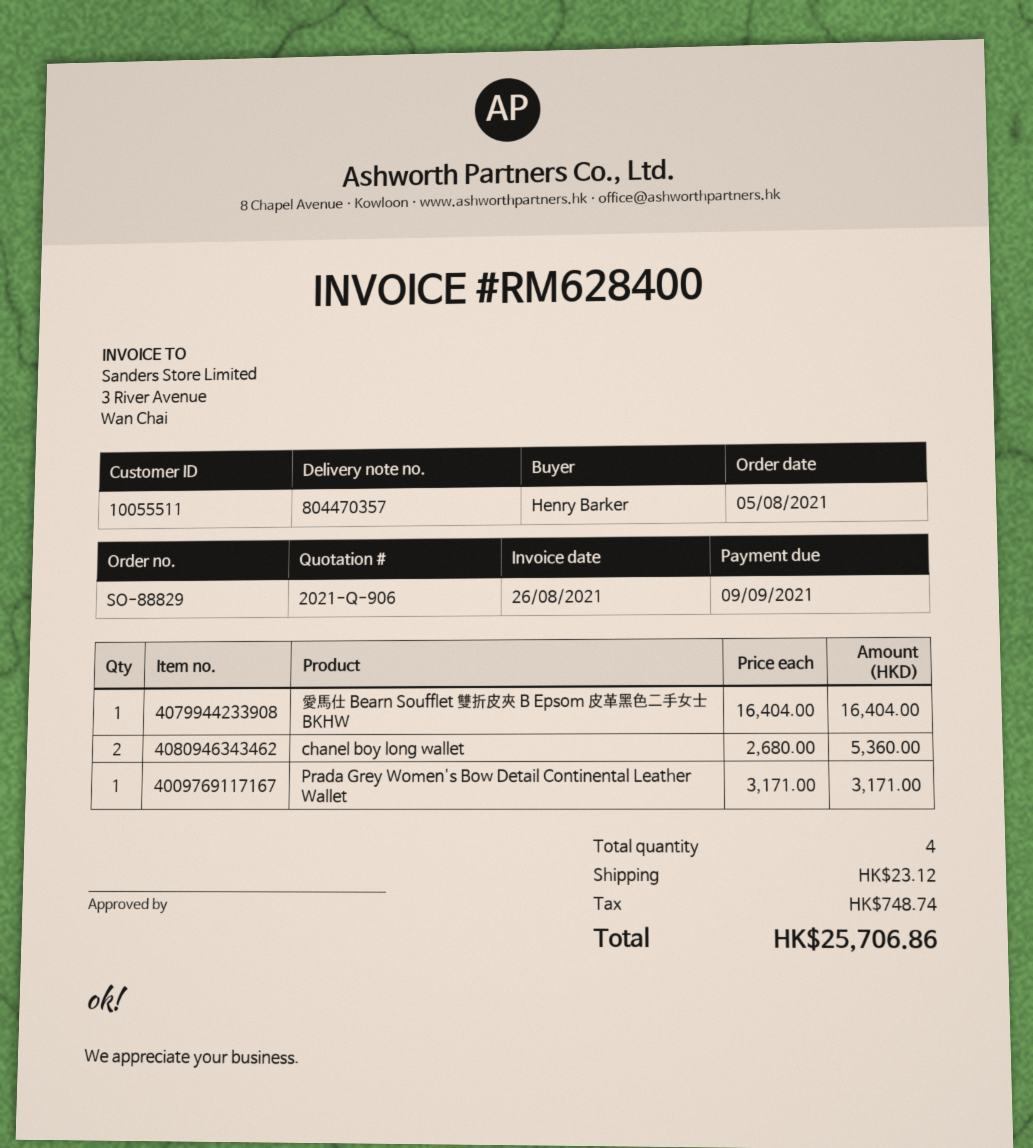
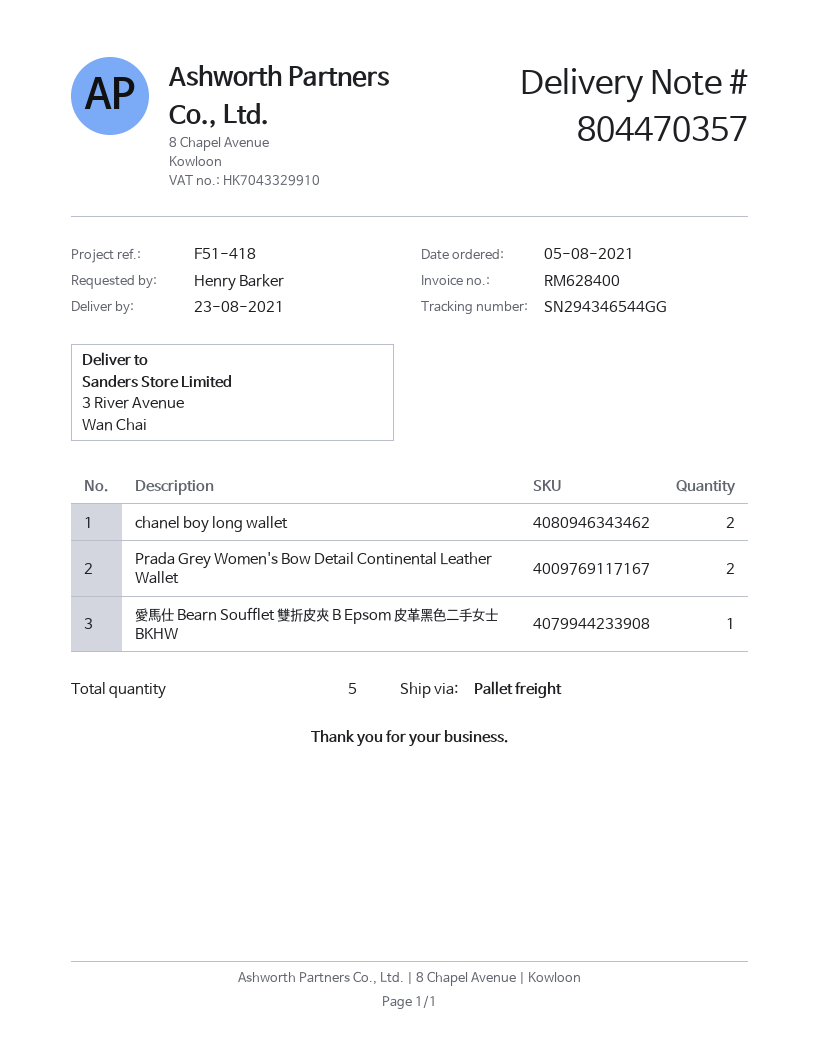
Prada Grey Women's Bow Detail Continental Leather Wallet: 1 -> 2
total quantity: 4 -> 5

